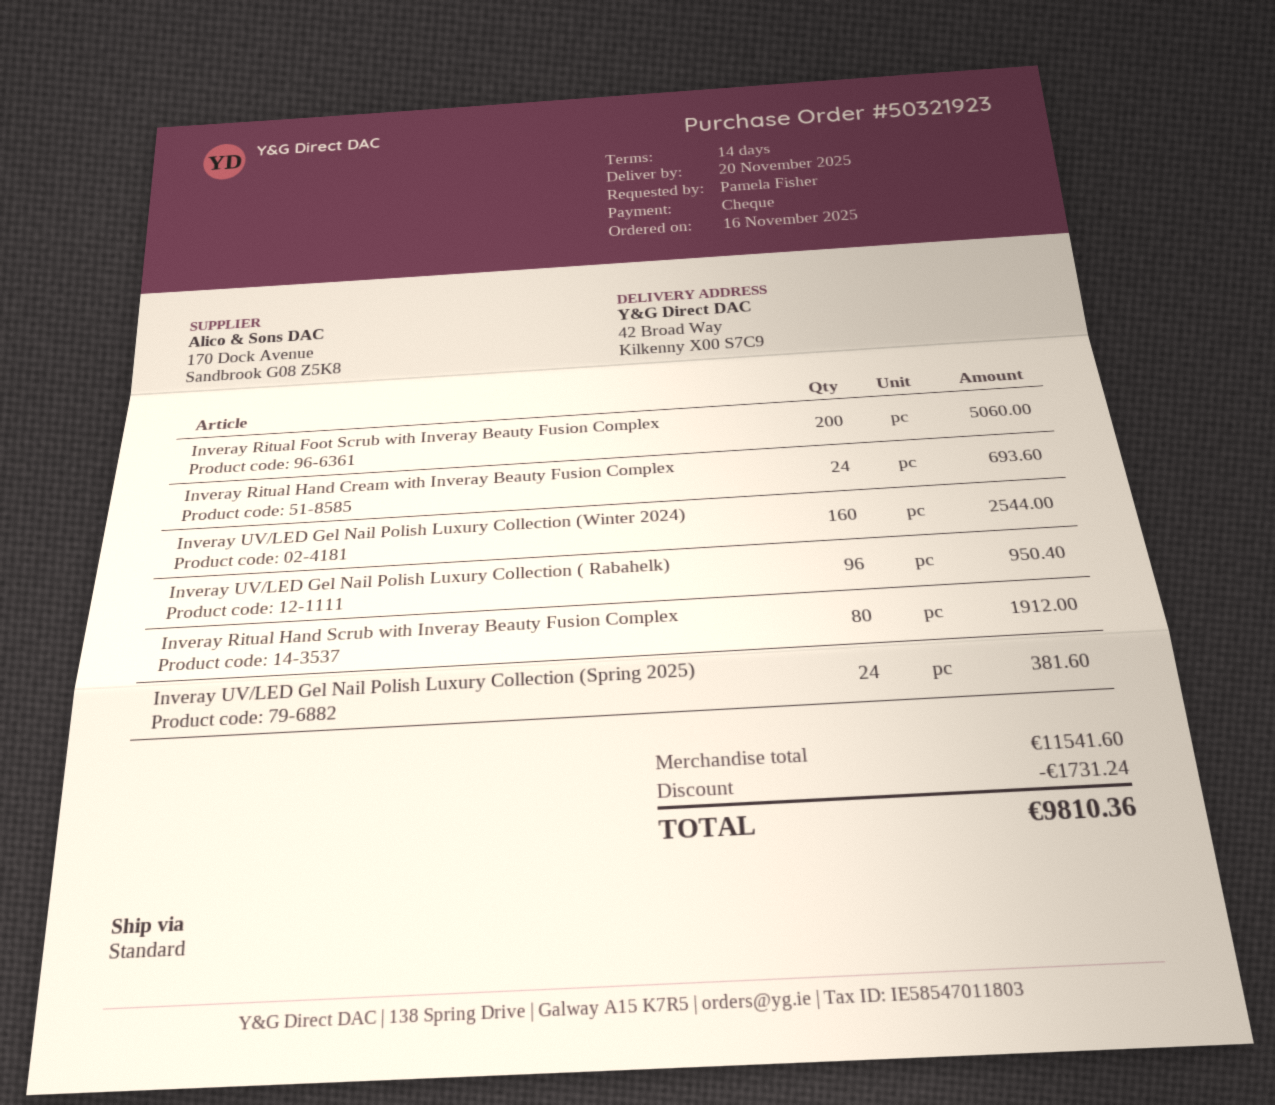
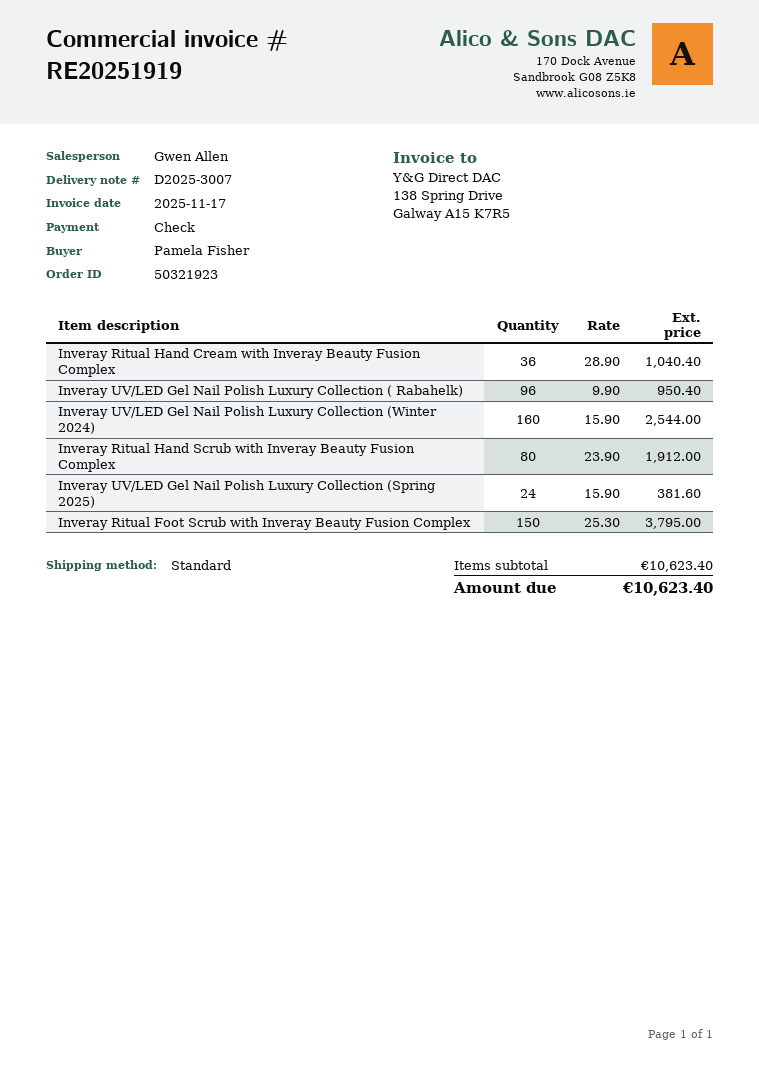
Inveray Ritual Foot Scrub with Inveray Beauty Fusion Complex: 200 for 5060.00 -> 150 for 3795.00
Inveray Ritual Hand Cream with Inveray Beauty Fusion Complex: 24 for 693.60 -> 36 for 1040.40
subtotal: 11541.60 -> 10623.40
discount: 1731.24 -> none
total: 9810.36 -> 10623.40

